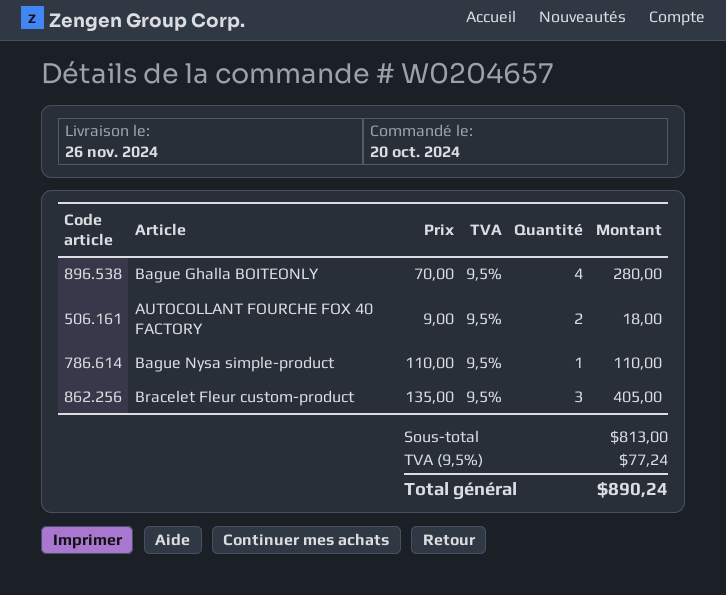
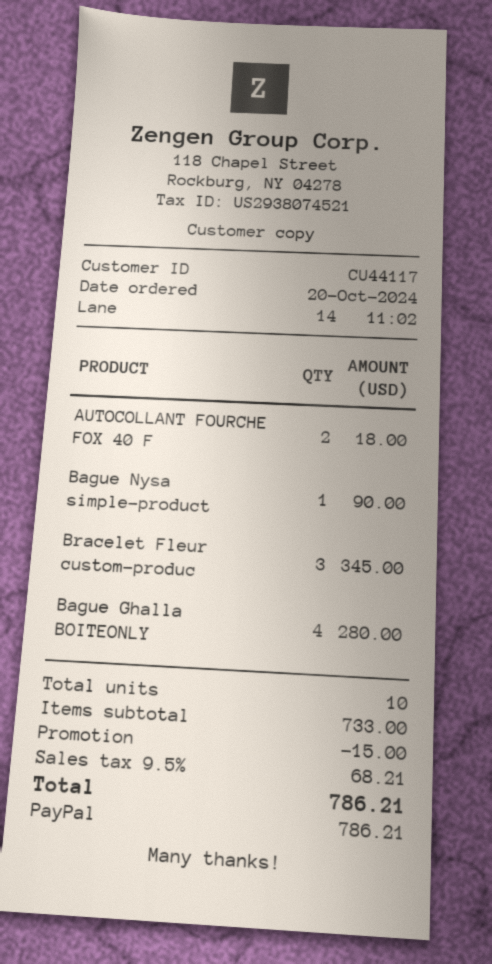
Bague Nysa simple-product: 1 for 110.00 -> 1 for 90.00
Bracelet Fleur custom-product: 3 for 405.00 -> 3 for 345.00
subtotal: 813.00 -> 733.00
discount: none -> 15.00
tax: 9.5% = 77.24 -> 9.5% = 68.21
total: 890.24 -> 786.21

